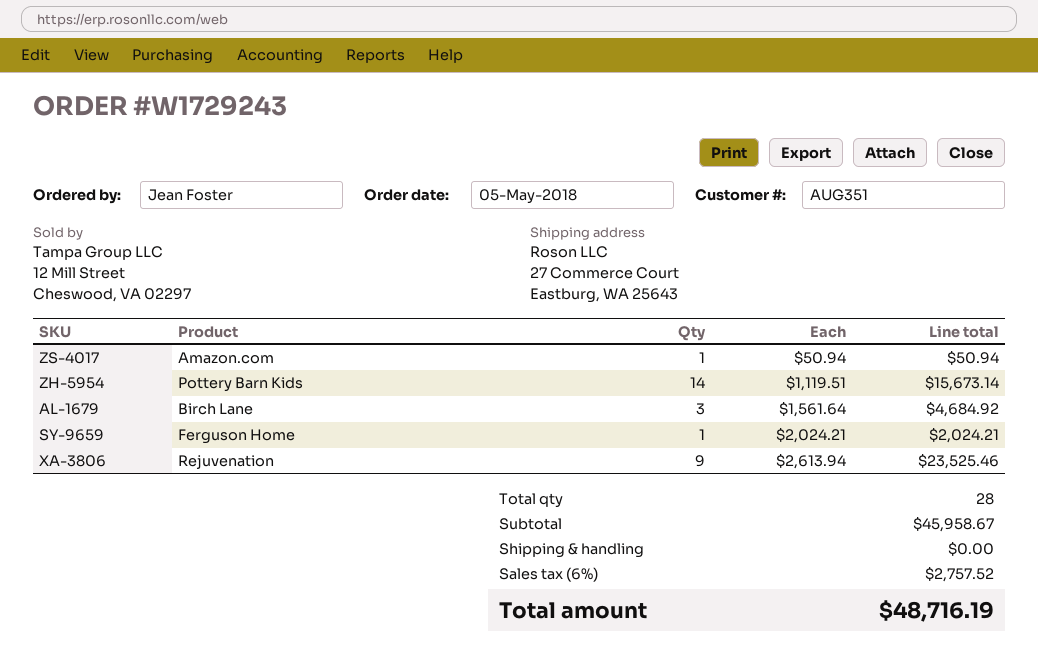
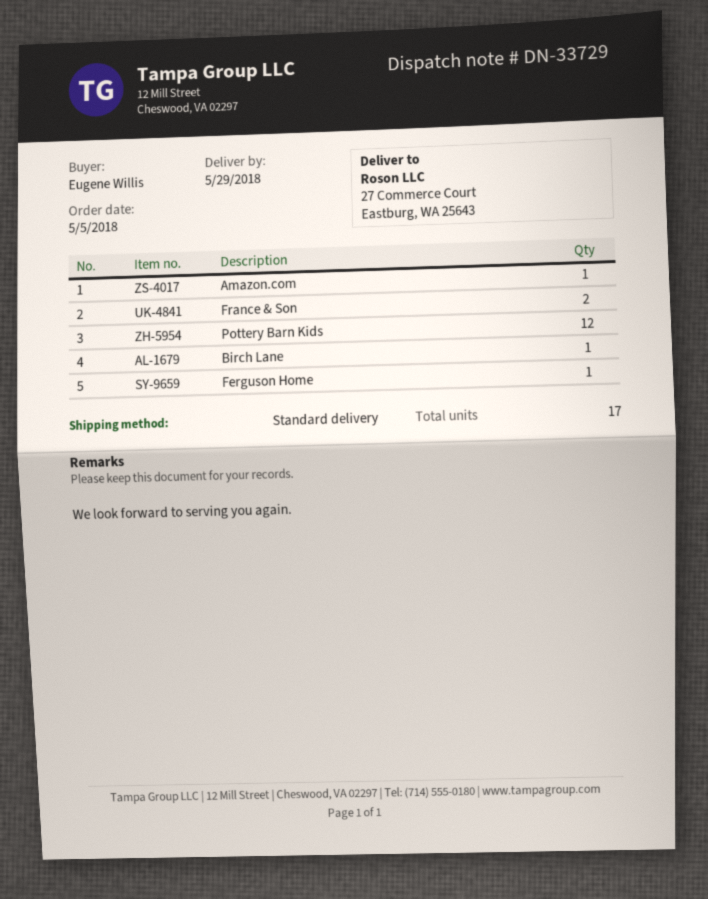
ordered by: Jean Foster -> Eugene Willis
Pottery Barn Kids: 14 -> 12
Birch Lane: 3 -> 1
Rejuvenation: 9 -> none
France & Son: none -> 2
total quantity: 28 -> 17

